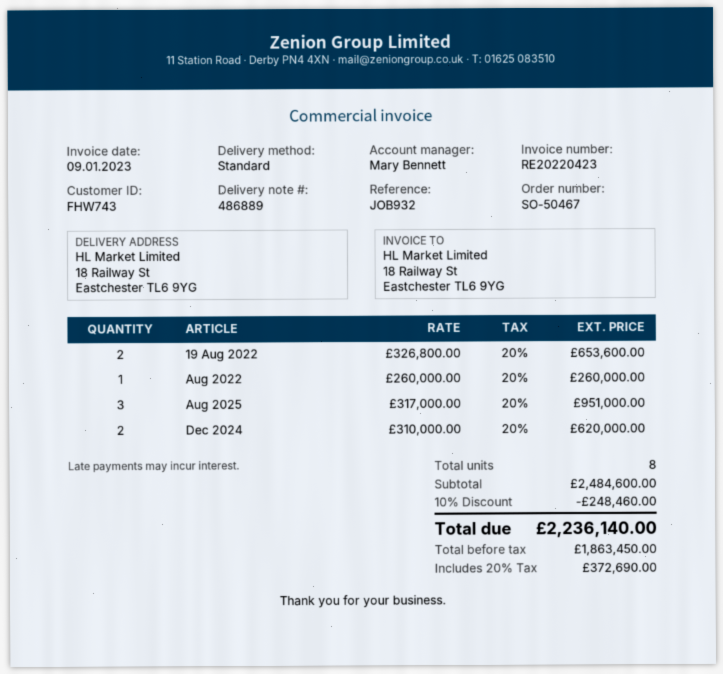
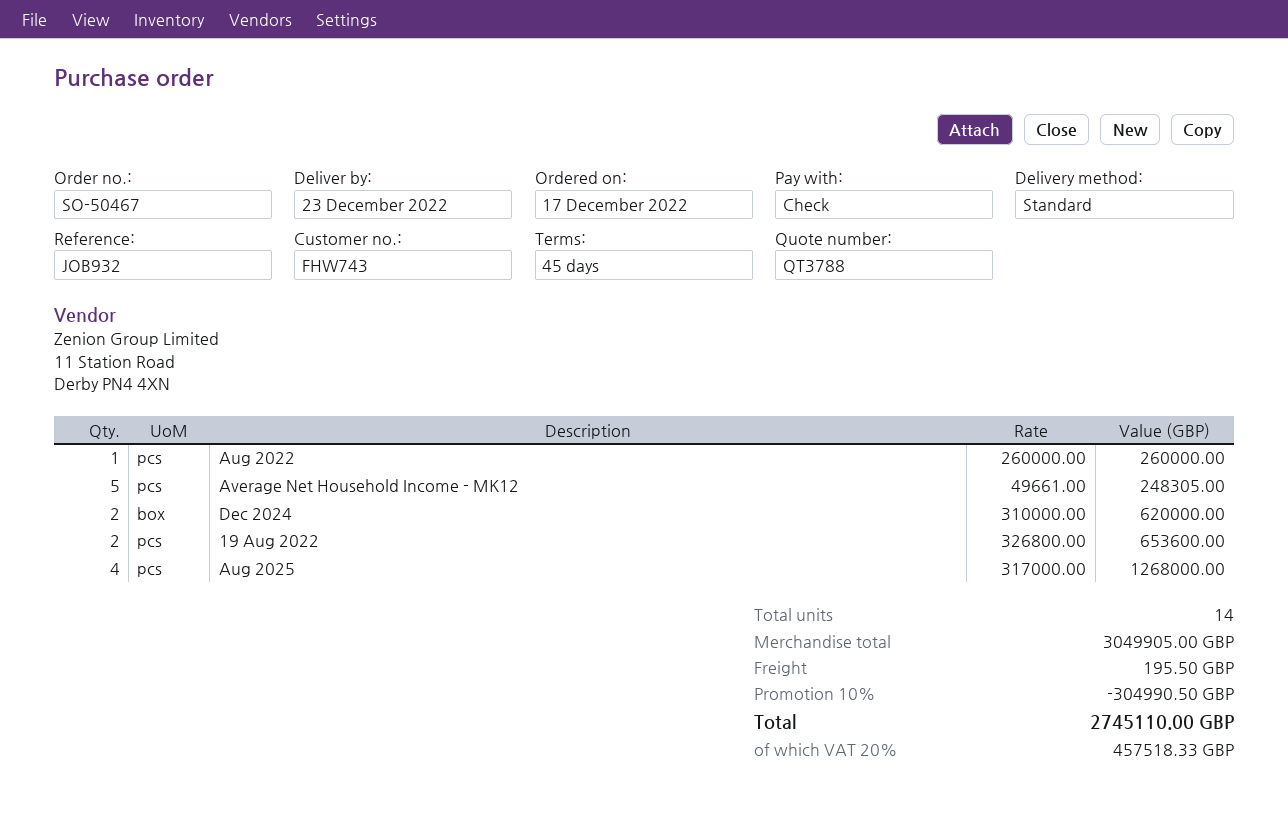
Aug 2025: 3 x 317000.00 = 951000.00 -> 4 x 317000.00 = 1268000.00
Average Net Household Income - MK12: none -> 5 x 49661.00 = 248305.00
total quantity: 8 -> 14
subtotal: 2484600.00 -> 3049905.00
discount: 10% = 248460.00 -> 10% = 304990.50
shipping: none -> 195.50
tax: 20% = 372690.00 -> 20% = 457518.33
total: 2236140.00 -> 2745110.00

